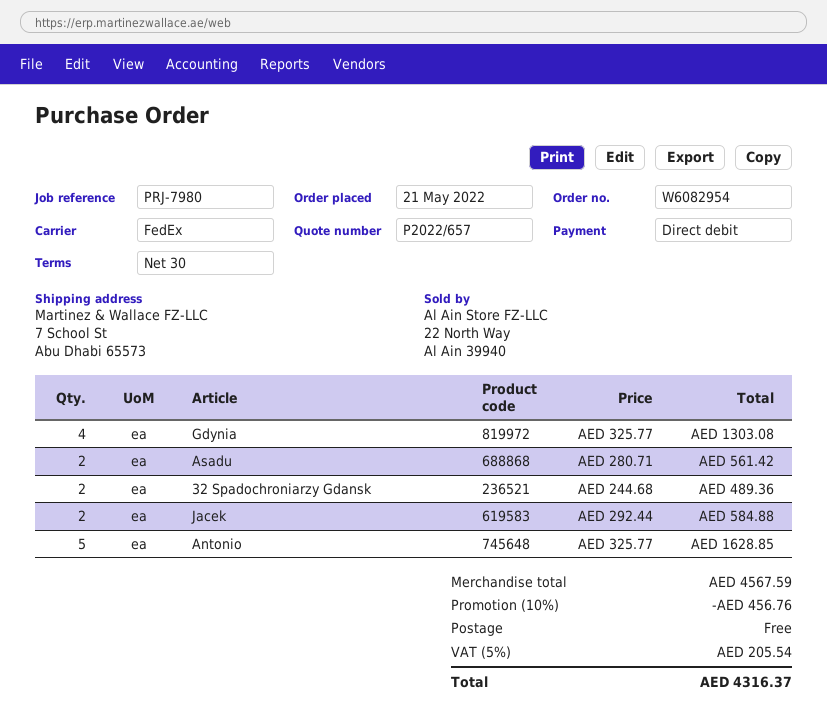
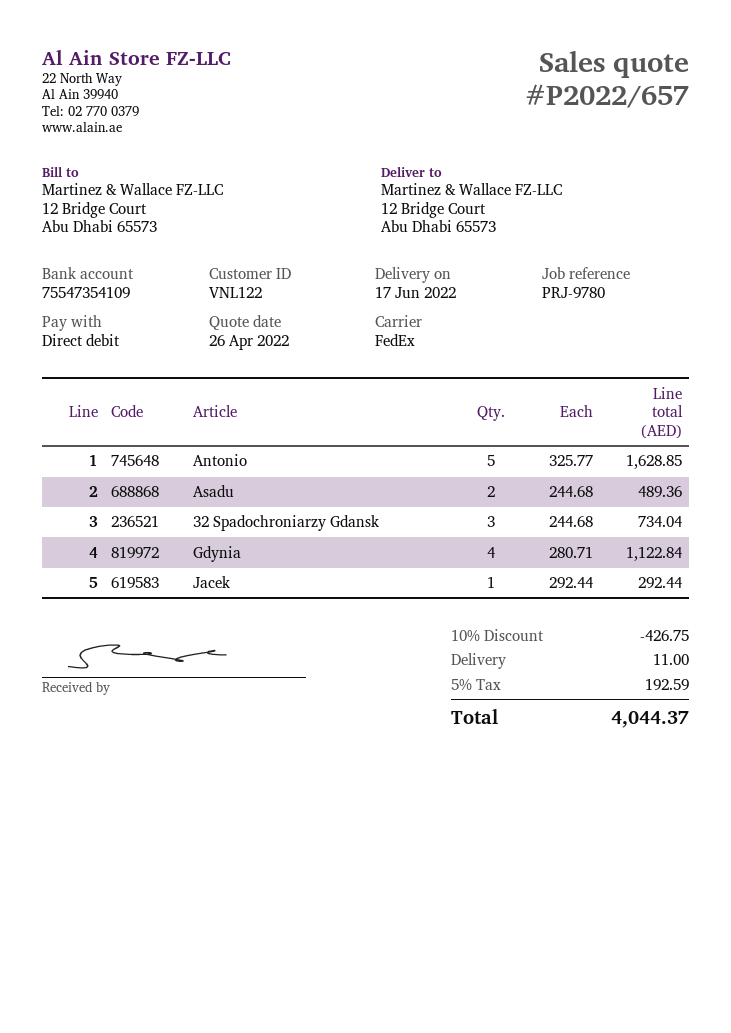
reference: PRJ-7980 -> PRJ-9780
ship to: 7 School St, Abu Dhabi 65573 -> 12 Bridge Court, Abu Dhabi 65573
Gdynia: 4 x 325.77 = 1303.08 -> 4 x 280.71 = 1122.84
Asadu: 2 x 280.71 = 561.42 -> 2 x 244.68 = 489.36
32 Spadochroniarzy Gdansk: 2 x 244.68 = 489.36 -> 3 x 244.68 = 734.04
Jacek: 2 x 292.44 = 584.88 -> 1 x 292.44 = 292.44
discount: 10% = 456.76 -> 10% = 426.75
shipping: 0.00 -> 11.00
tax: 5% = 205.54 -> 5% = 192.59
total: 4316.37 -> 4044.37

